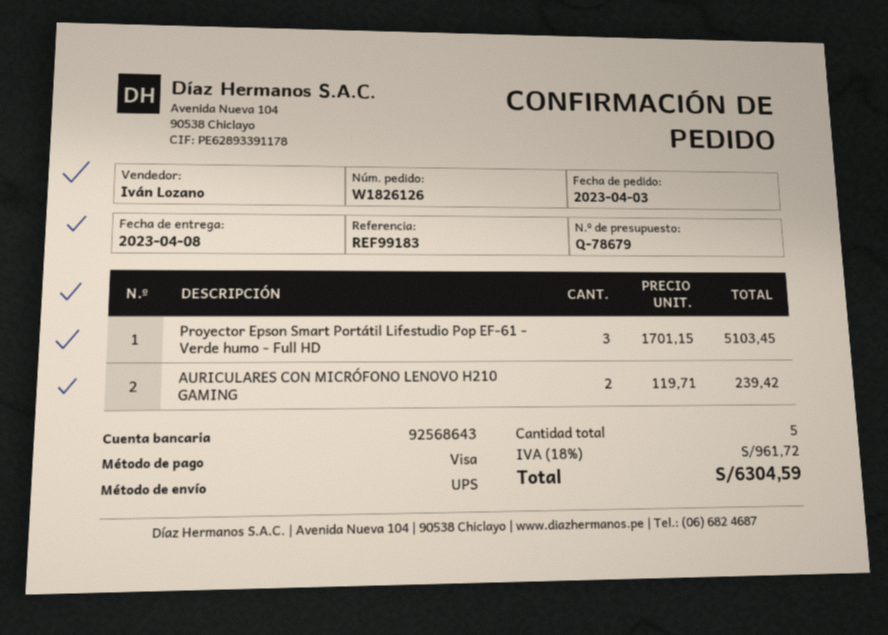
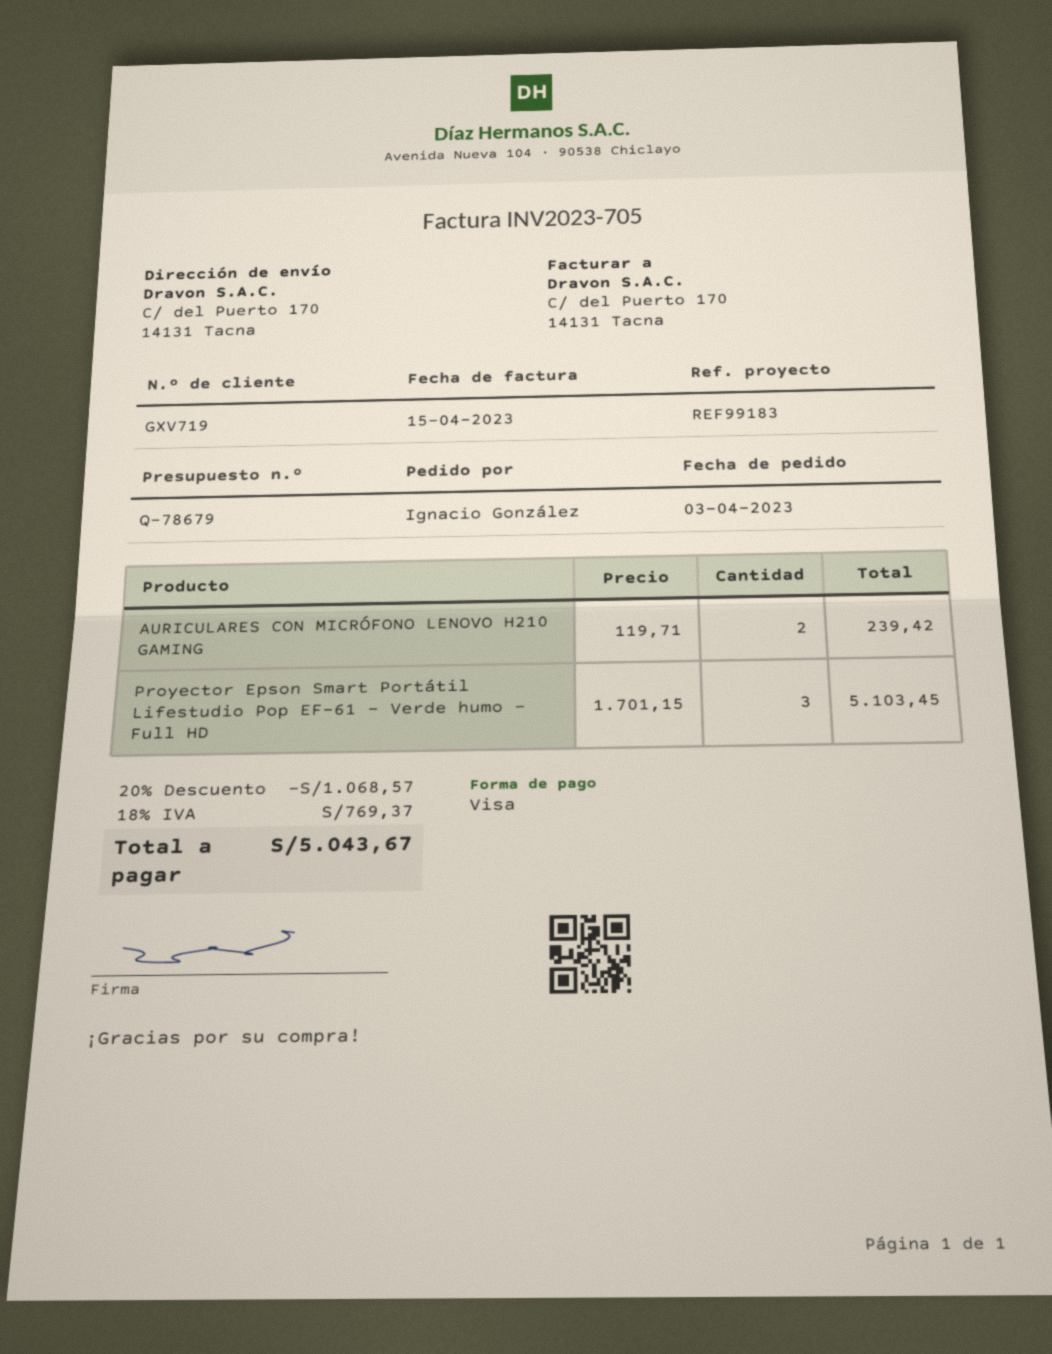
discount: none -> 20% = 1068.57
tax: 18% = 961.72 -> 18% = 769.37
total: 6304.59 -> 5043.67

